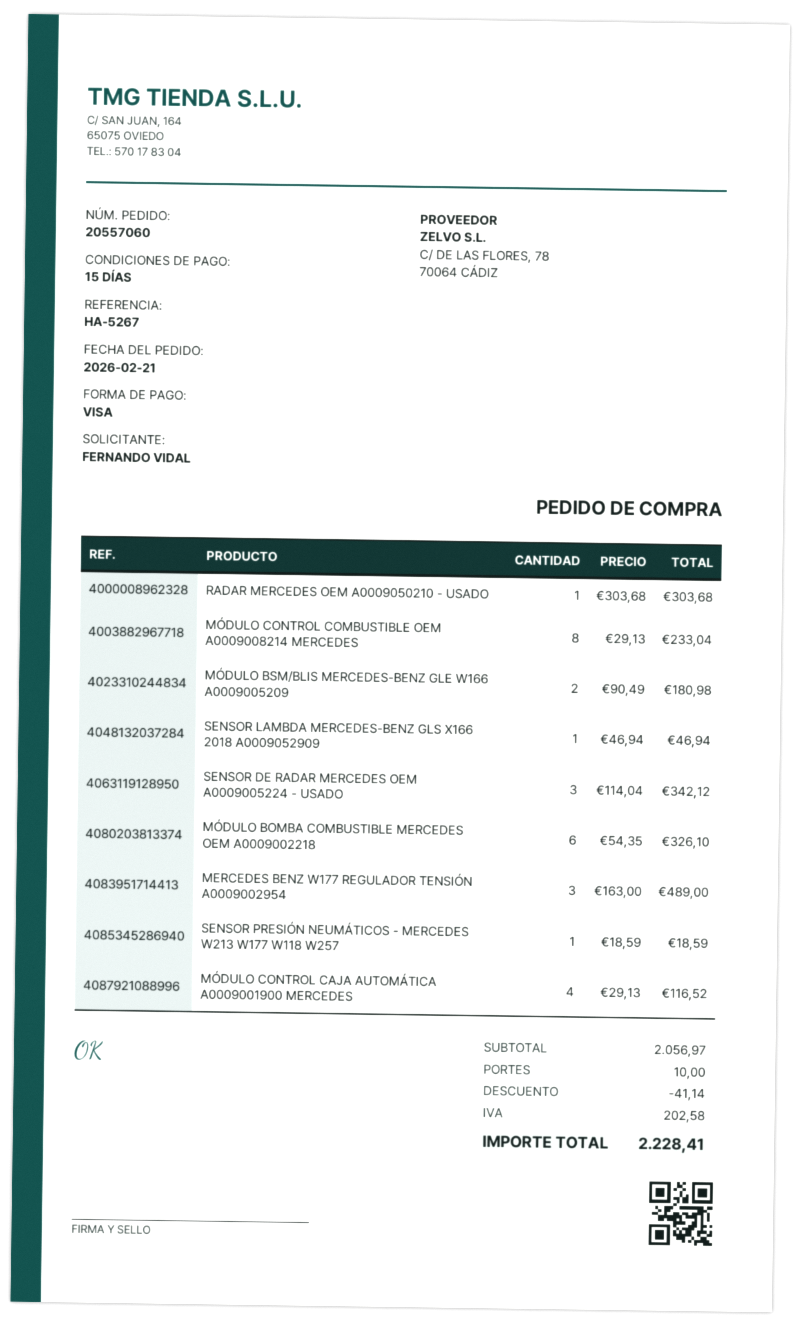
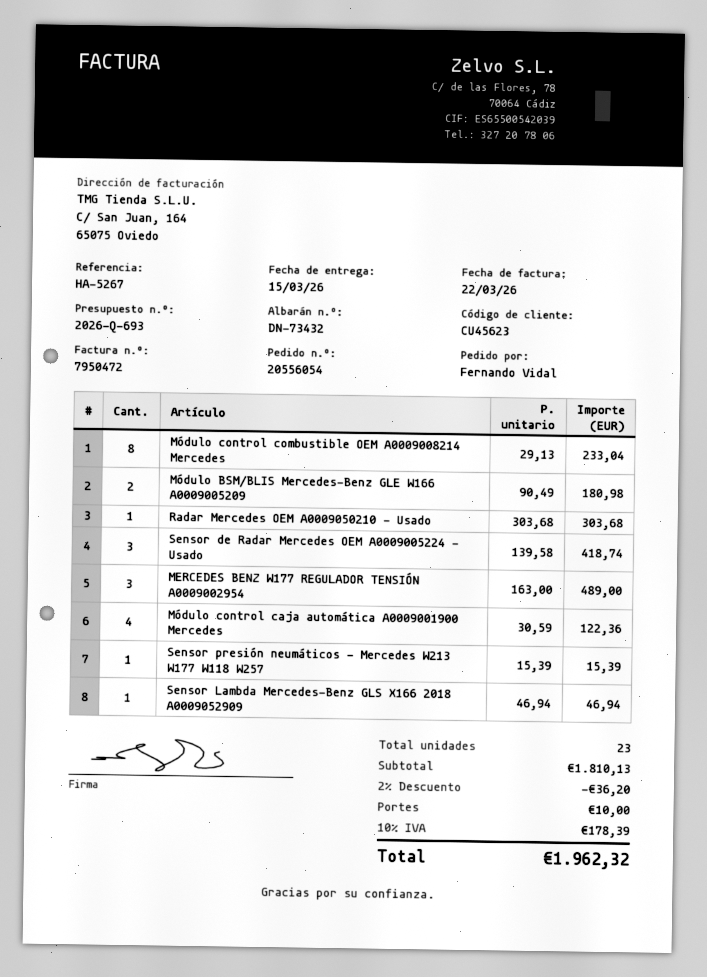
order number: 20557060 -> 20556054
SENSOR DE RADAR MERCEDES OEM A0009005224 - USADO: 3 x 114.04 = 342.12 -> 3 x 139.58 = 418.74
MÓDULO BOMBA COMBUSTIBLE MERCEDES OEM A0009002218: 6 x 54.35 = 326.10 -> none
SENSOR PRESIÓN NEUMÁTICOS - MERCEDES W213 W177 W118 W257: 1 x 18.59 = 18.59 -> 1 x 15.39 = 15.39
MÓDULO CONTROL CAJA AUTOMÁTICA A0009001900 MERCEDES: 4 x 29.13 = 116.52 -> 4 x 30.59 = 122.36
subtotal: 2056.97 -> 1810.13
discount: 41.14 -> 36.20
tax: 202.58 -> 178.39
total: 2228.41 -> 1962.32

